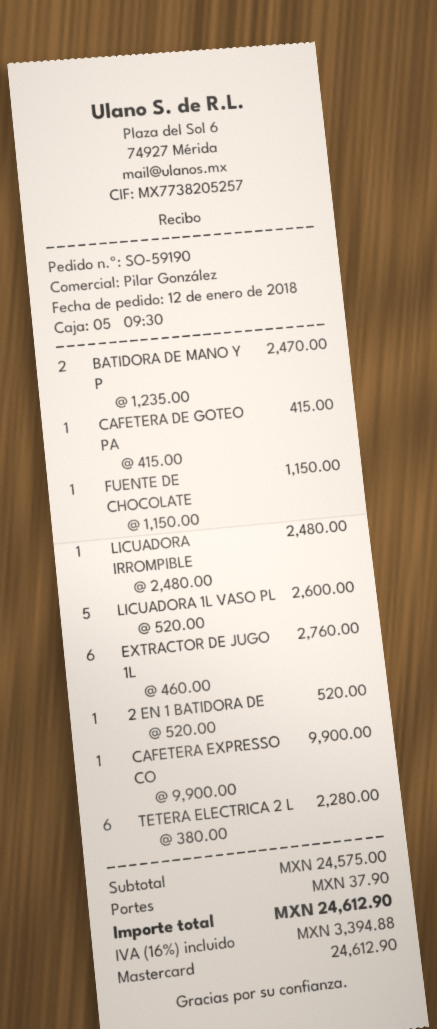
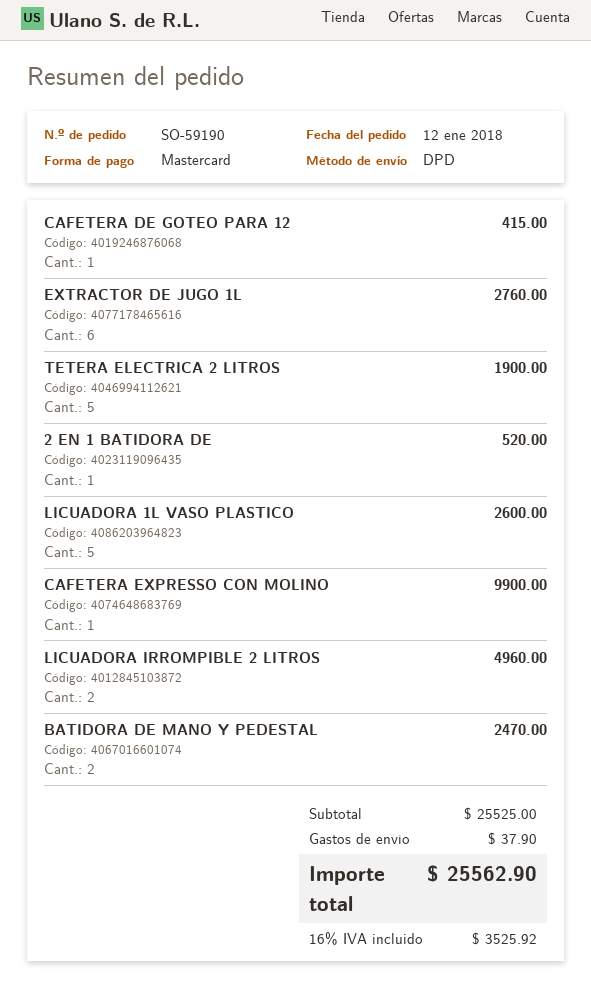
FUENTE DE CHOCOLATE: 1 for 1150.00 -> none
LICUADORA IRROMPIBLE: 1 for 2480.00 -> 2 for 4960.00
TETERA ELECTRICA 2 L: 6 for 2280.00 -> 5 for 1900.00
subtotal: 24575.00 -> 25525.00
tax: 16% = 3394.88 -> 16% = 3525.92
total: 24612.90 -> 25562.90

